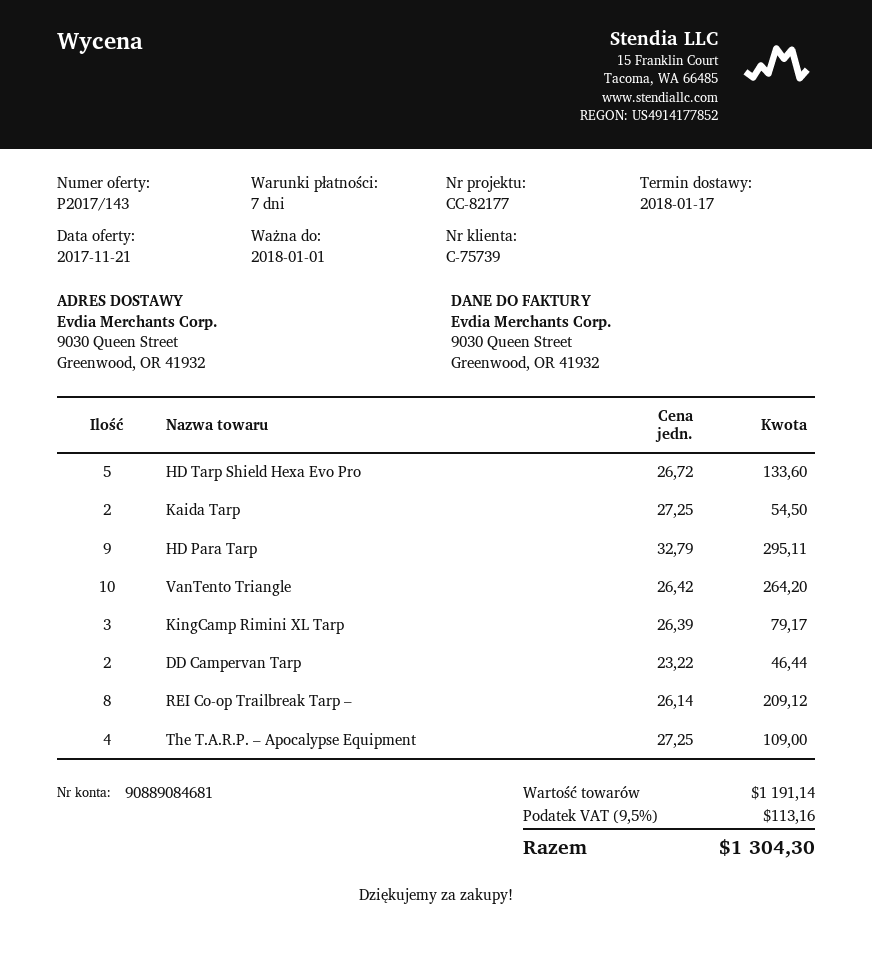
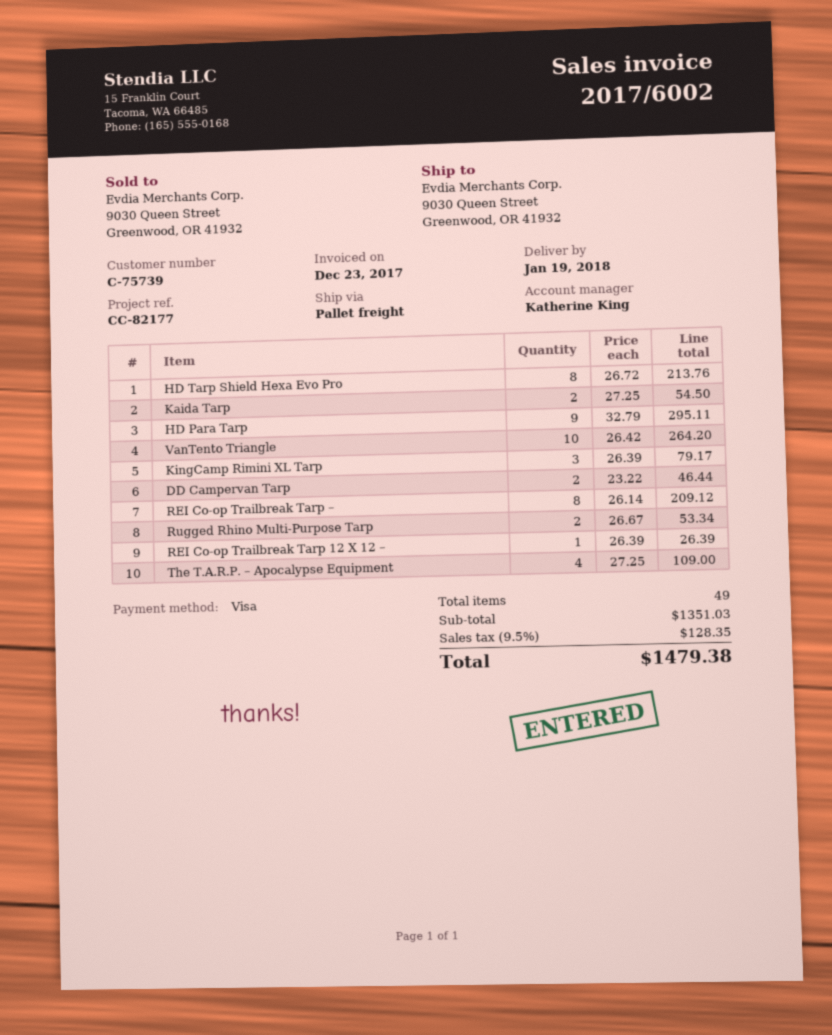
delivery date: 2018-01-17 -> 2018-01-19
HD Tarp Shield Hexa Evo Pro: 5 x 26.72 = 133.60 -> 8 x 26.72 = 213.76
Rugged Rhino Multi-Purpose Tarp: none -> 2 x 26.67 = 53.34
REI Co-op Trailbreak Tarp 12 X 12 –: none -> 1 x 26.39 = 26.39
subtotal: 1191.14 -> 1351.03
tax: 9.5% = 113.16 -> 9.5% = 128.35
total: 1304.30 -> 1479.38

